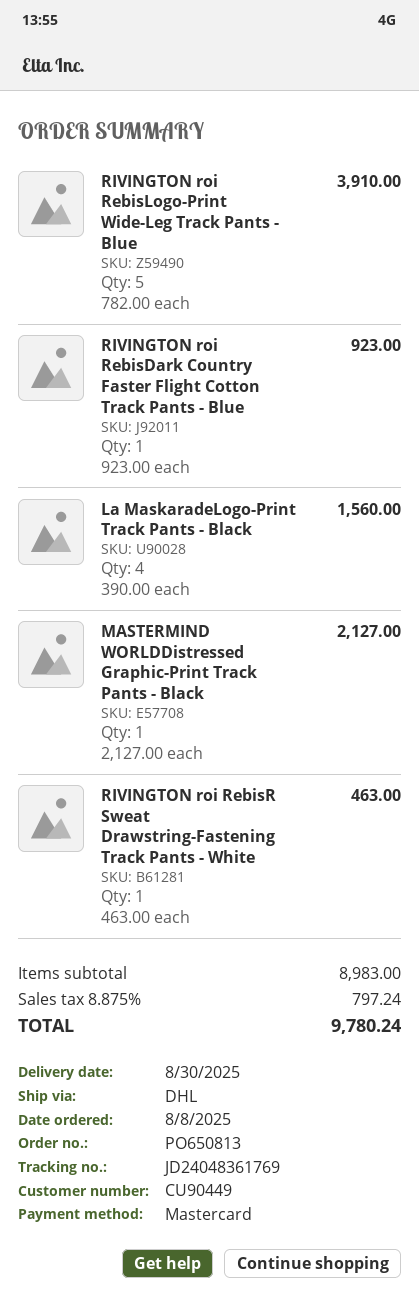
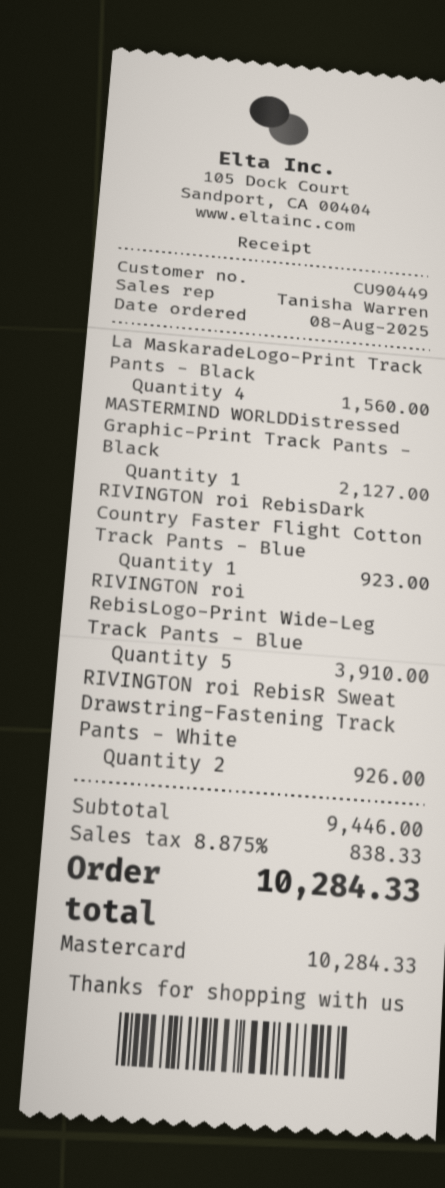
RIVINGTON roi RebisR Sweat Drawstring-Fastening Track Pants - White: 1 for 463.00 -> 2 for 926.00
subtotal: 8983.00 -> 9446.00
tax: 8.875% = 797.24 -> 8.875% = 838.33
total: 9780.24 -> 10284.33

